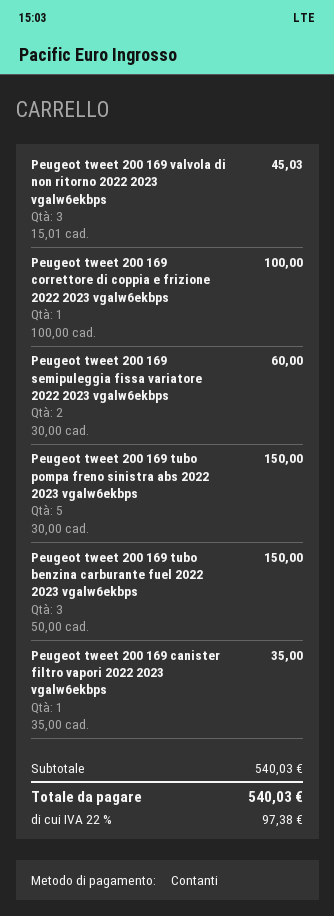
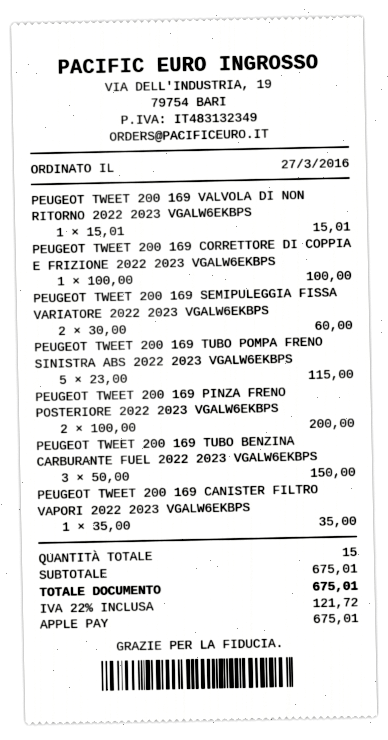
payment method: cash -> Apple Pay
Peugeot tweet 200 169 valvola di non ritorno 2022 2023 vgalw6ekbps: 3 x 15.01 = 45.03 -> 1 x 15.01 = 15.01
Peugeot tweet 200 169 tubo pompa freno sinistra abs 2022 2023 vgalw6ekbps: 5 x 30.00 = 150.00 -> 5 x 23.00 = 115.00
PEUGEOT TWEET 200 169 PINZA FRENO POSTERIORE 2022 2023 VGALW6EKBPS: none -> 2 x 100.00 = 200.00
subtotal: 540.03 -> 675.01
tax: 22% = 97.38 -> 22% = 121.72
total: 540.03 -> 675.01

